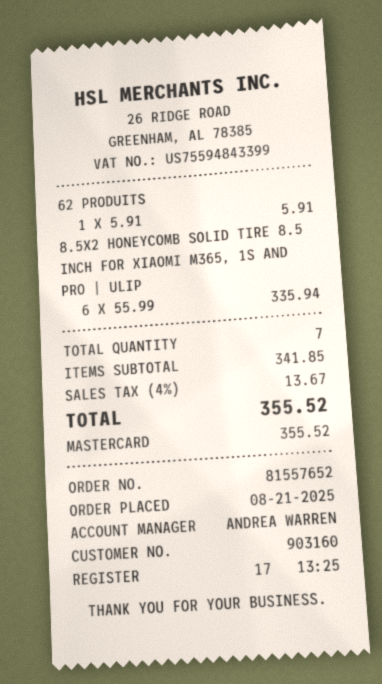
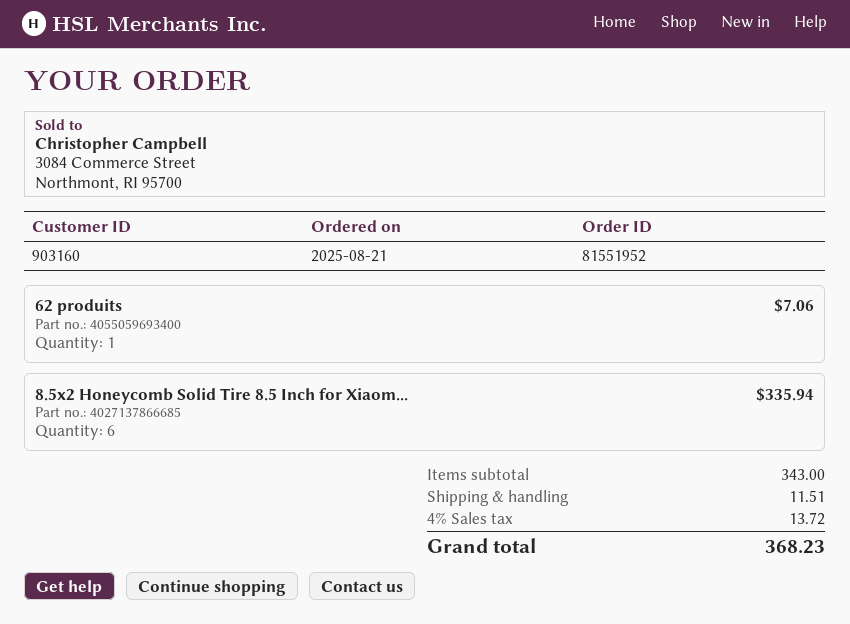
order number: 81557652 -> 81551952
62 PRODUITS: 1 for 5.91 -> 1 for 7.06
subtotal: 341.85 -> 343.00
shipping: none -> 11.51
tax: 4% = 13.67 -> 4% = 13.72
total: 355.52 -> 368.23

